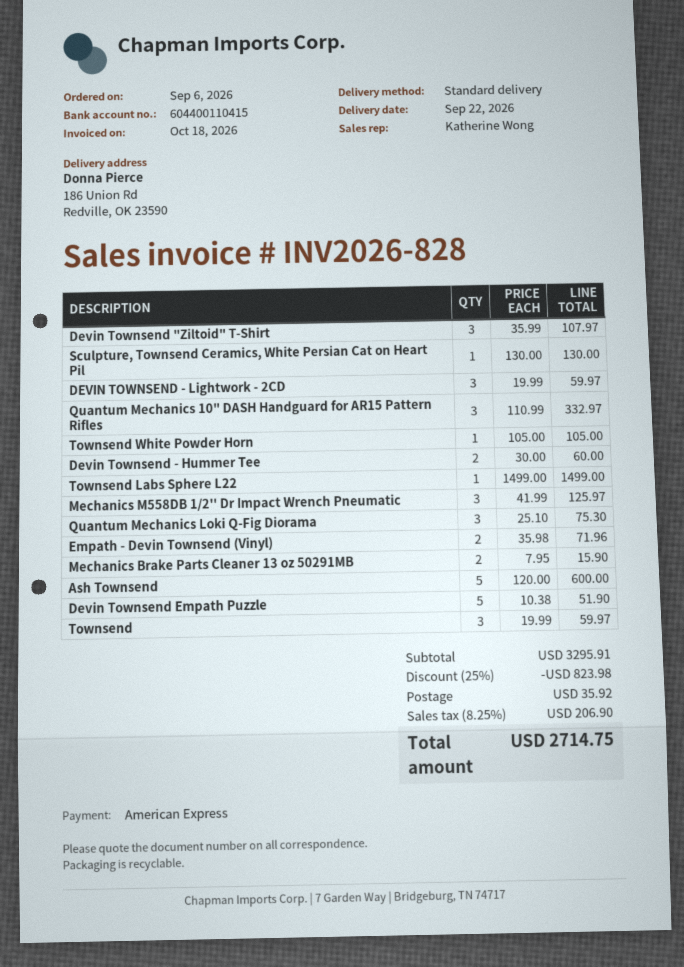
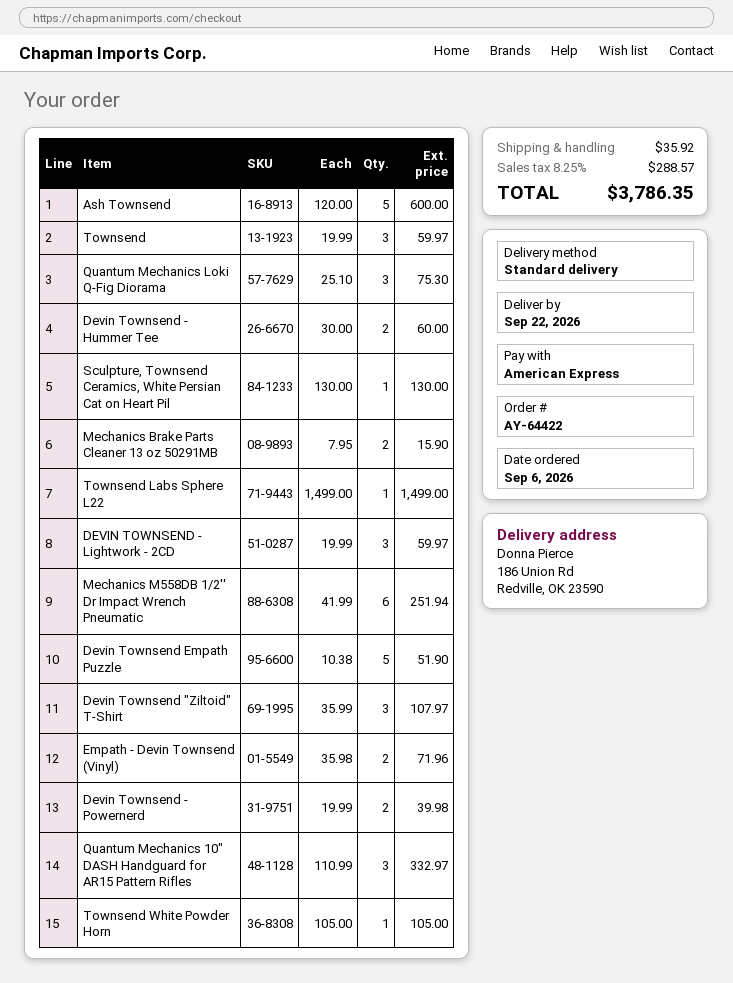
Mechanics M558DB 1/2'' Dr Impact Wrench Pneumatic: 3 x 41.99 = 125.97 -> 6 x 41.99 = 251.94
Devin Townsend - Powernerd: none -> 2 x 19.99 = 39.98
discount: 25% = 823.98 -> none
tax: 8.25% = 206.90 -> 8.25% = 288.57
total: 2714.75 -> 3786.35

